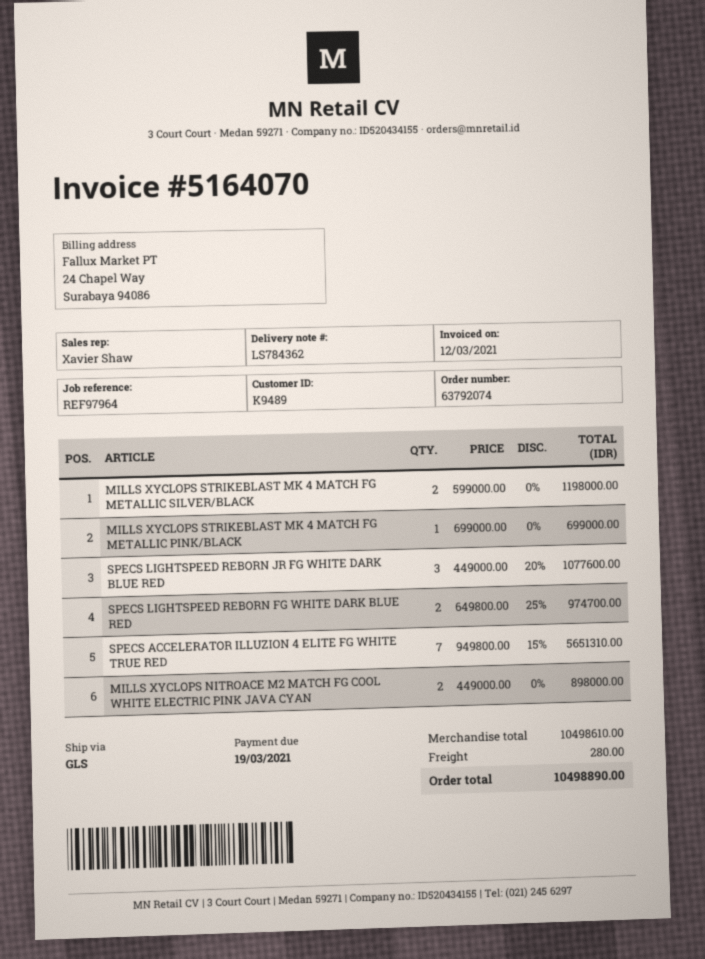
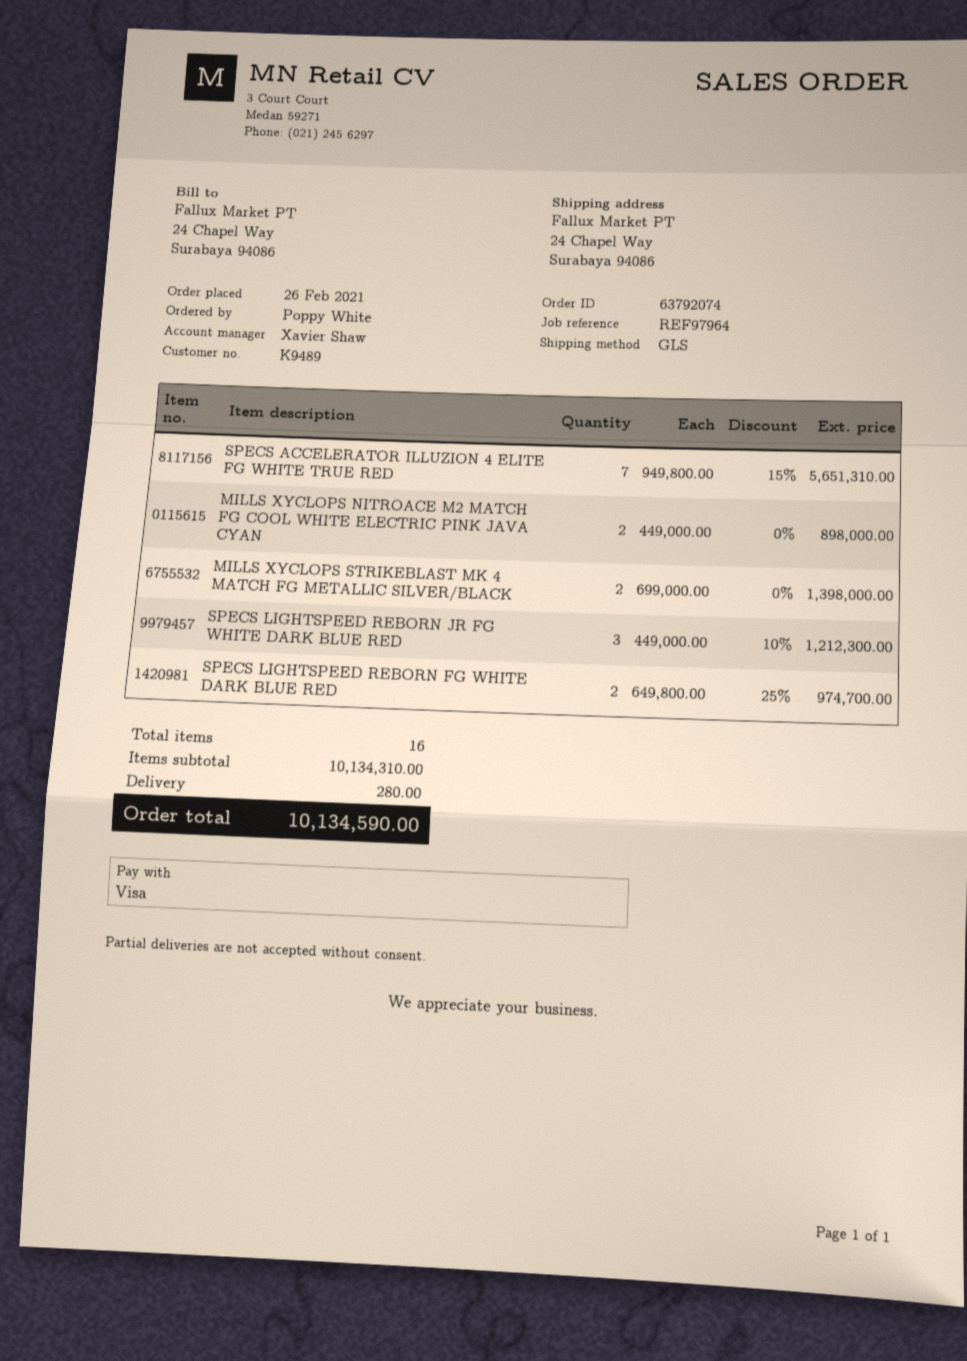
MILLS XYCLOPS STRIKEBLAST MK 4 MATCH FG METALLIC SILVER/BLACK: 2 x 599000.00 = 1198000.00 -> 2 x 699000.00 = 1398000.00
MILLS XYCLOPS STRIKEBLAST MK 4 MATCH FG METALLIC PINK/BLACK: 1 x 699000.00 = 699000.00 -> none
SPECS LIGHTSPEED REBORN JR FG WHITE DARK BLUE RED: 3 x 449000.00 - 20% = 1077600.00 -> 3 x 449000.00 - 10% = 1212300.00
subtotal: 10498610.00 -> 10134310.00
total: 10498890.00 -> 10134590.00

